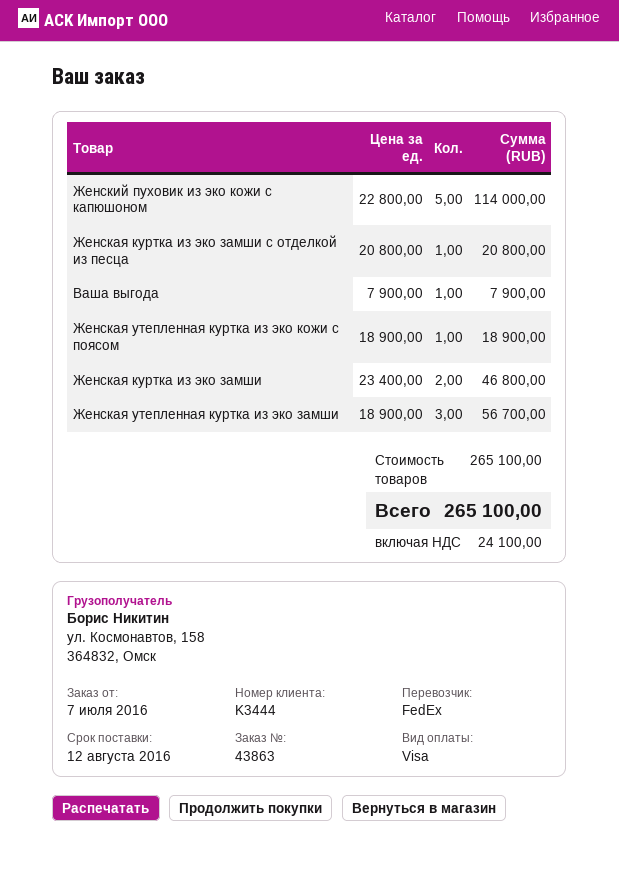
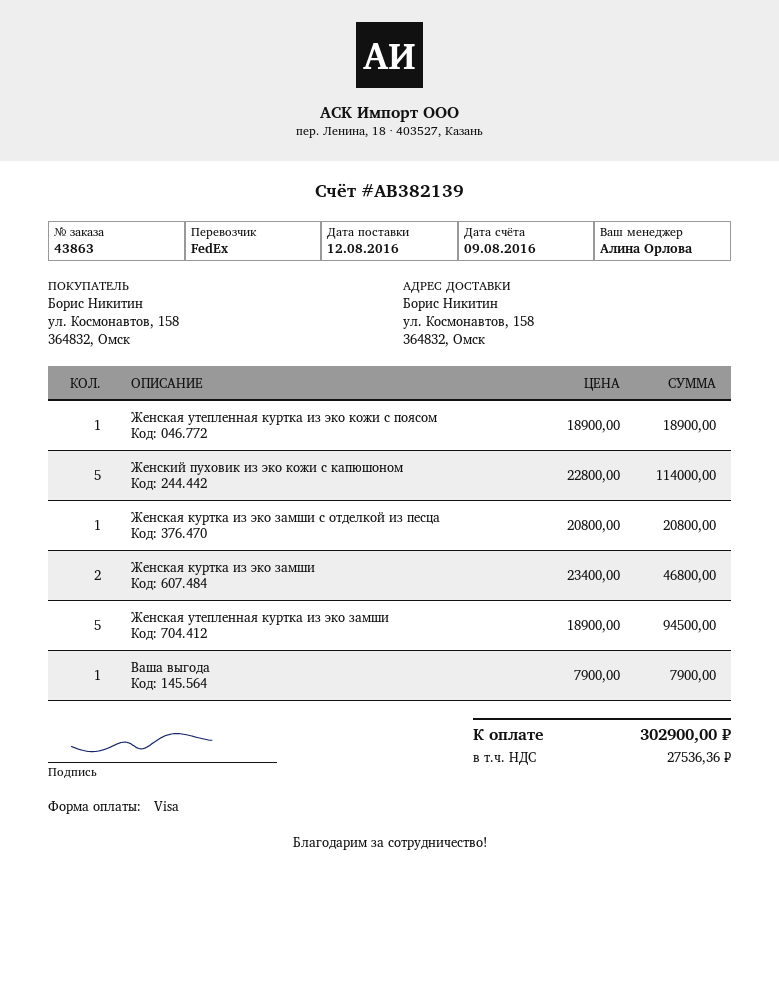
Женская утепленная куртка из эко замши: 3 x 18900.00 = 56700.00 -> 5 x 18900.00 = 94500.00
tax: 24100.00 -> 27536.36
total: 265100.00 -> 302900.00

